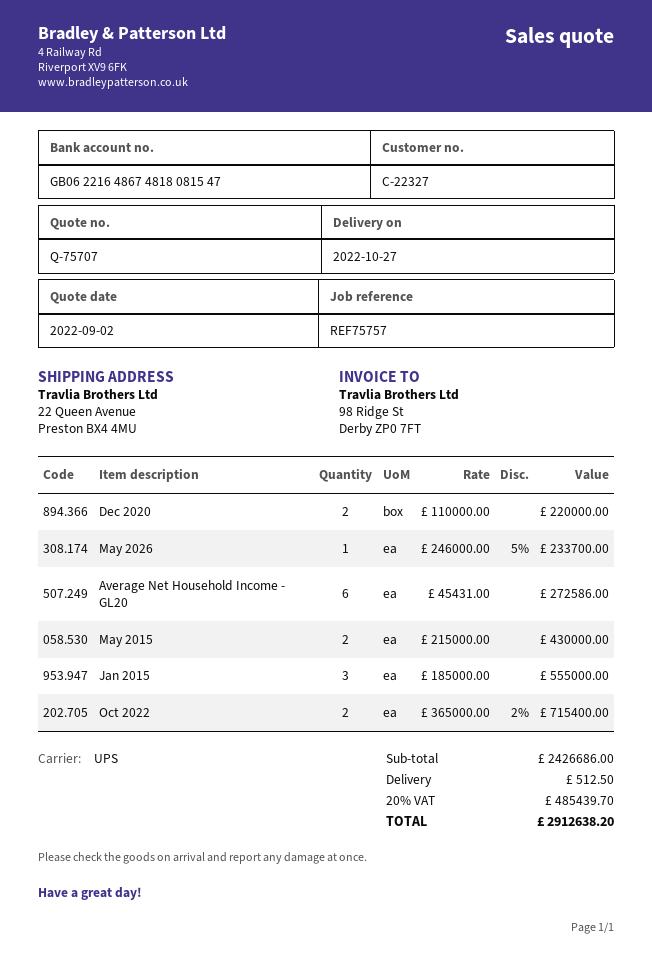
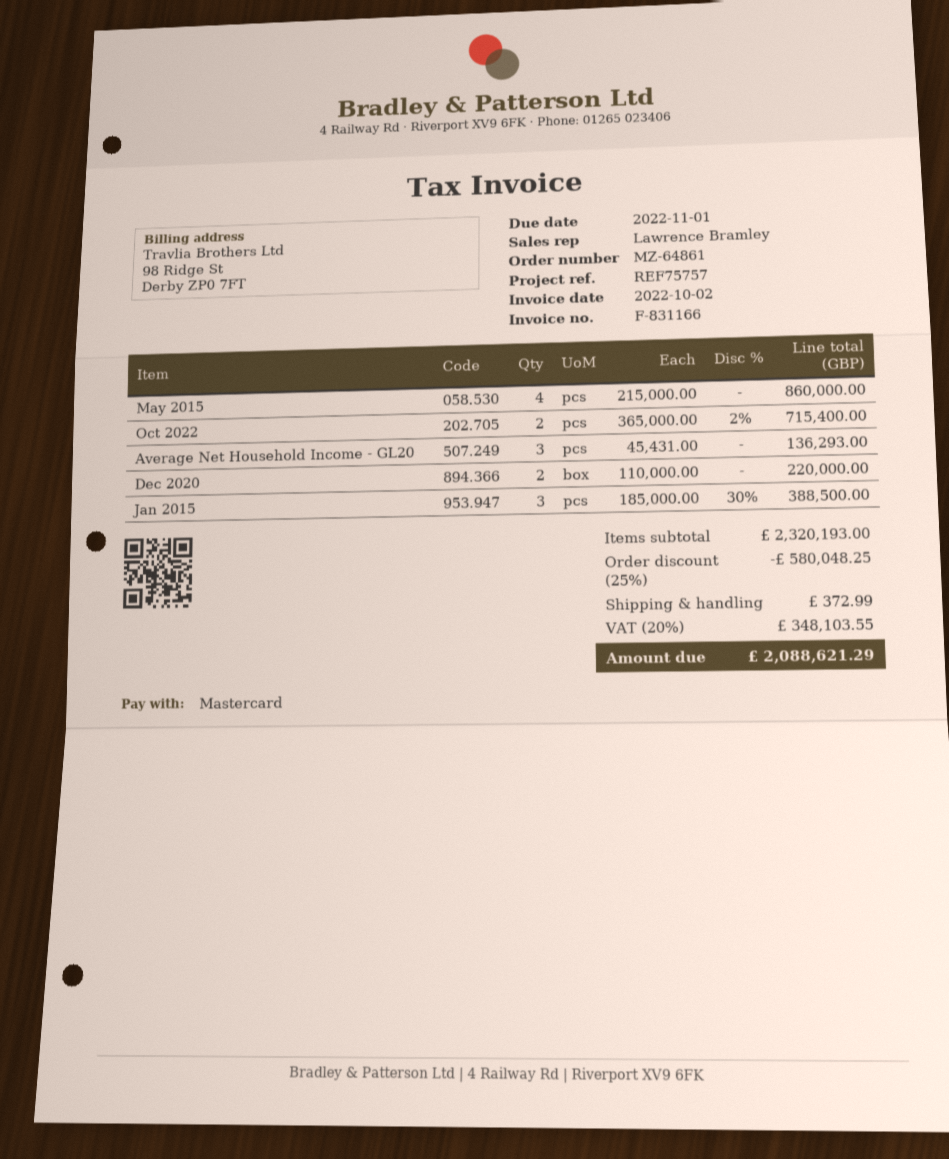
May 2026: 1 x 246000.00 - 5% = 233700.00 -> none
Average Net Household Income - GL20: 6 x 45431.00 = 272586.00 -> 3 x 45431.00 = 136293.00
May 2015: 2 x 215000.00 = 430000.00 -> 4 x 215000.00 = 860000.00
Jan 2015: 3 x 185000.00 = 555000.00 -> 3 x 185000.00 - 30% = 388500.00
subtotal: 2426686.00 -> 2320193.00
discount: none -> 25% = 580048.25
shipping: 512.50 -> 372.99
tax: 20% = 485439.70 -> 20% = 348103.55
total: 2912638.20 -> 2088621.29

